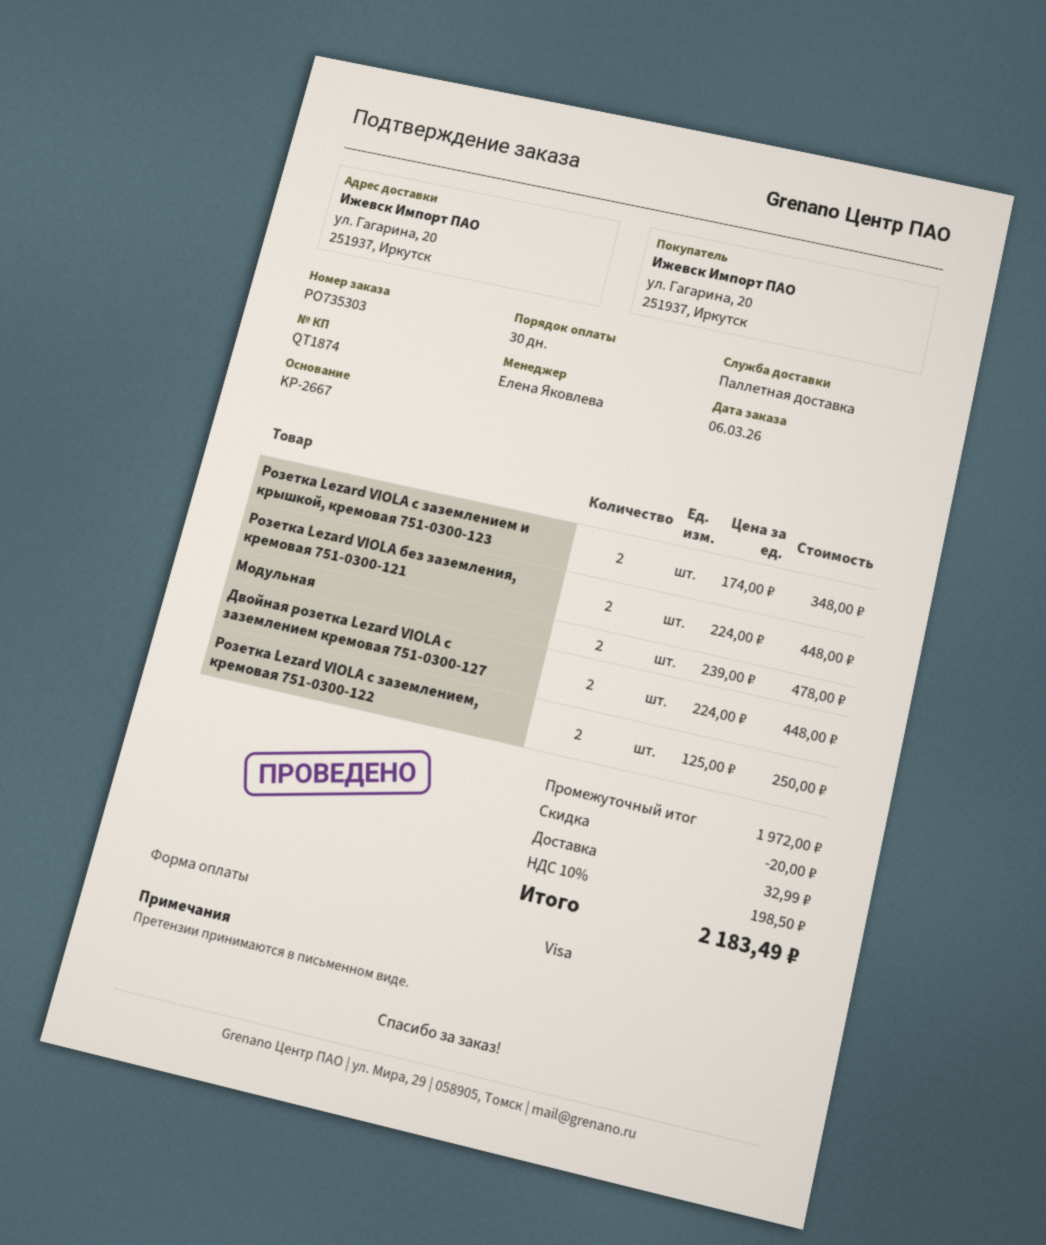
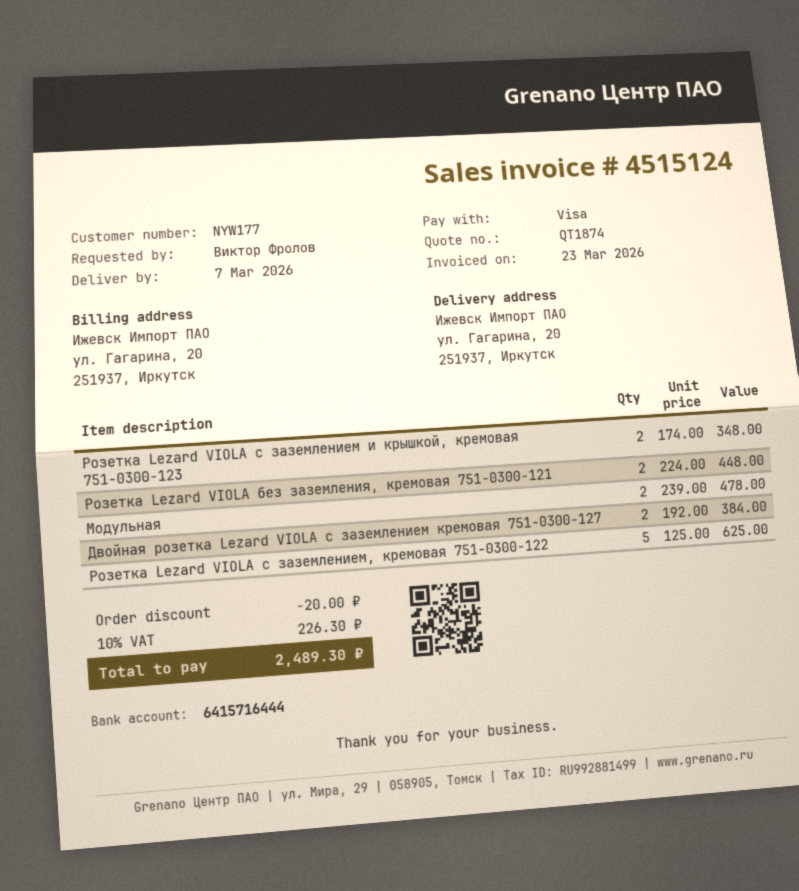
Двойная розетка Lezard VIOLA с заземлением кремовая 751-0300-127: 2 x 224.00 = 448.00 -> 2 x 192.00 = 384.00
Розетка Lezard VIOLA с заземлением, кремовая 751-0300-122: 2 x 125.00 = 250.00 -> 5 x 125.00 = 625.00
shipping: 32.99 -> none
tax: 10% = 198.50 -> 10% = 226.30
total: 2183.49 -> 2489.30

